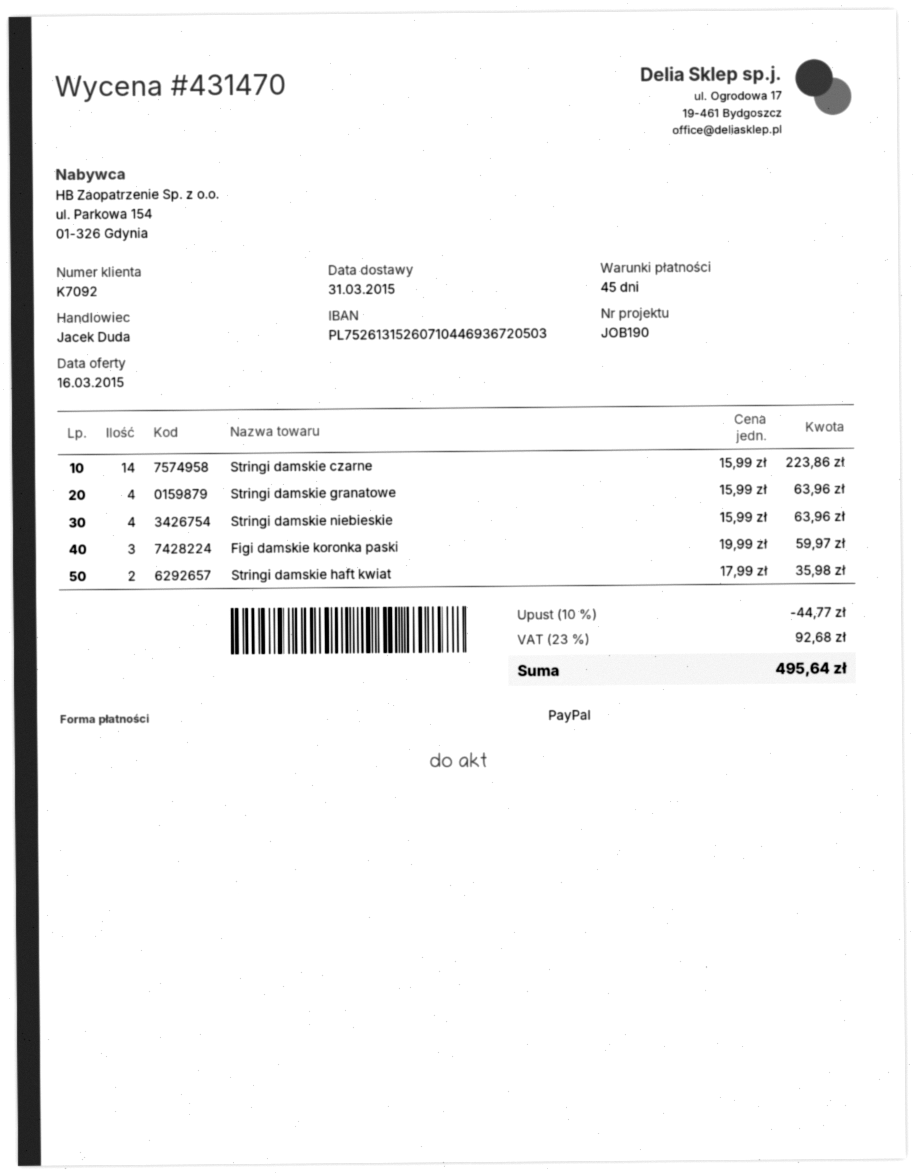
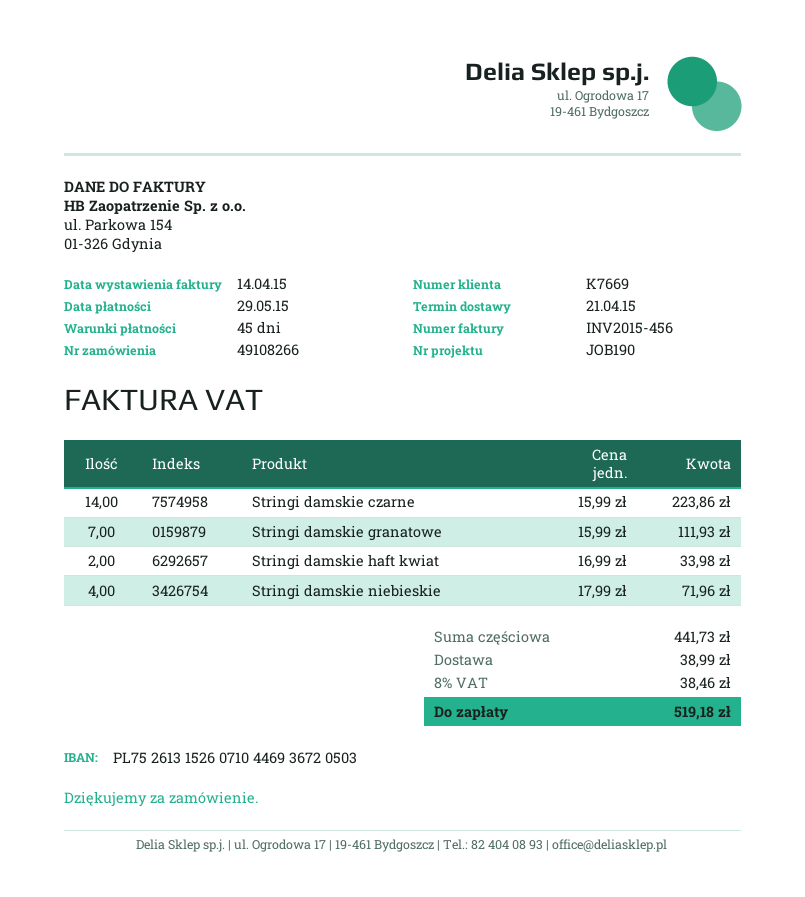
delivery date: 2015-03-31 -> 2015-04-21
customer number: K7092 -> K7669
Stringi damskie granatowe: 4 x 15.99 = 63.96 -> 7 x 15.99 = 111.93
Stringi damskie niebieskie: 4 x 15.99 = 63.96 -> 4 x 17.99 = 71.96
Figi damskie koronka paski: 3 x 19.99 = 59.97 -> none
Stringi damskie haft kwiat: 2 x 17.99 = 35.98 -> 2 x 16.99 = 33.98
discount: 10% = 44.77 -> none
shipping: none -> 38.99
tax: 23% = 92.68 -> 8% = 38.46
total: 495.64 -> 519.18

